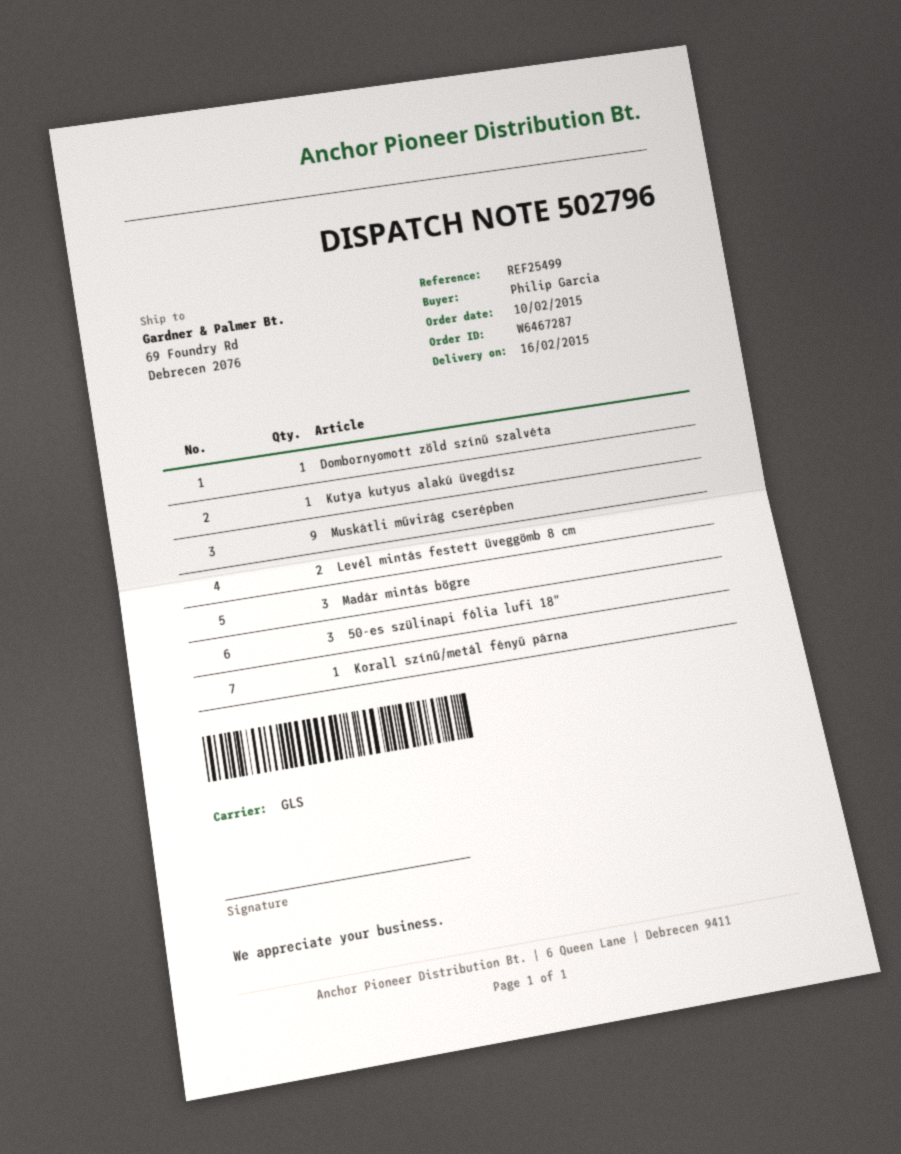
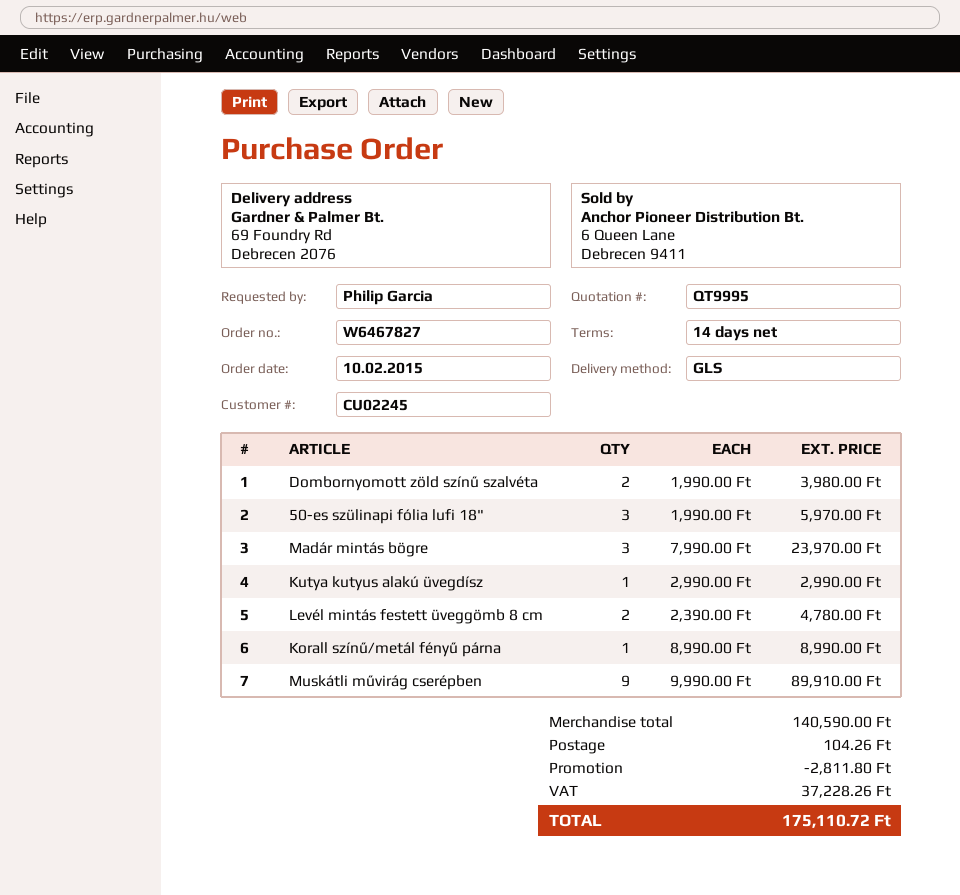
order number: W6467287 -> W6467827
Dombornyomott zöld színű szalvéta: 1 -> 2

